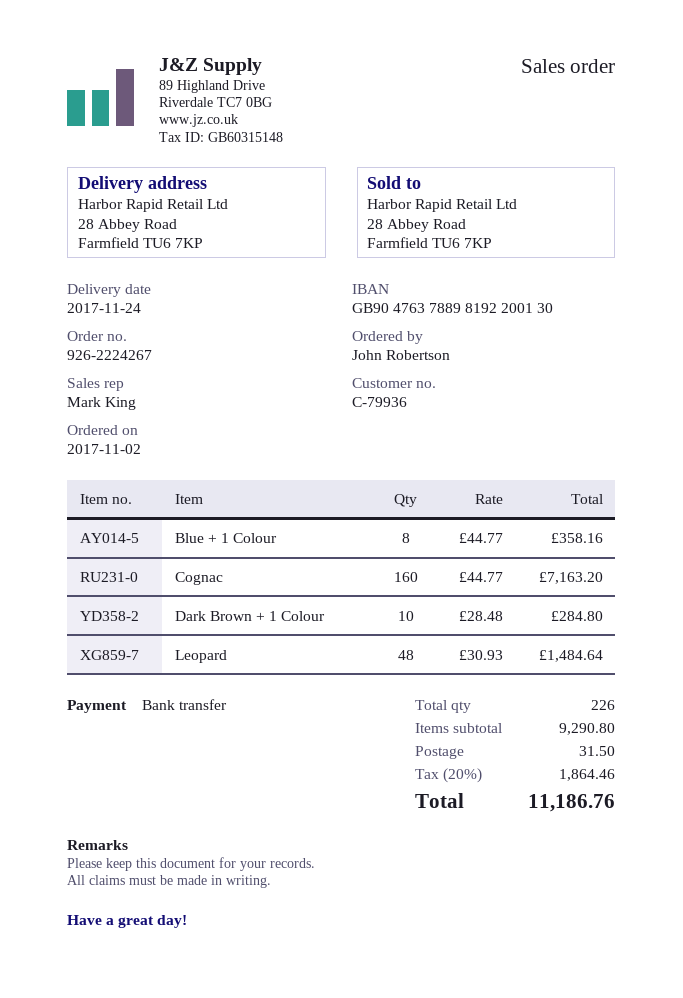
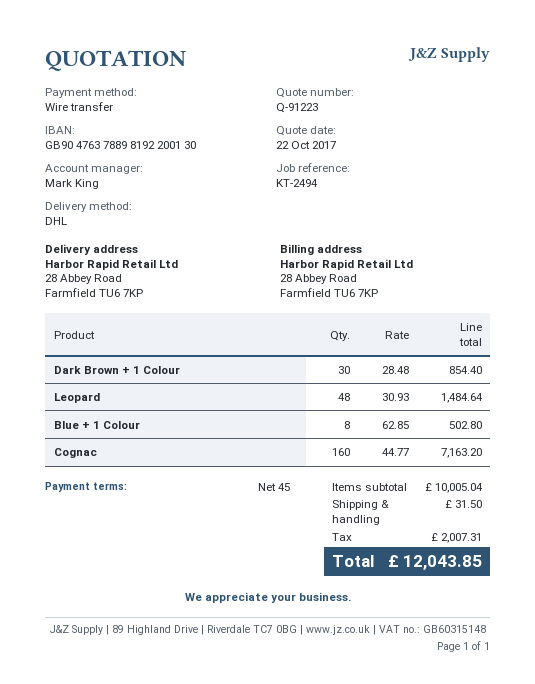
Blue + 1 Colour: 8 x 44.77 = 358.16 -> 8 x 62.85 = 502.80
Dark Brown + 1 Colour: 10 x 28.48 = 284.80 -> 30 x 28.48 = 854.40
subtotal: 9290.80 -> 10005.04
tax: 1864.46 -> 2007.31
total: 11186.76 -> 12043.85

